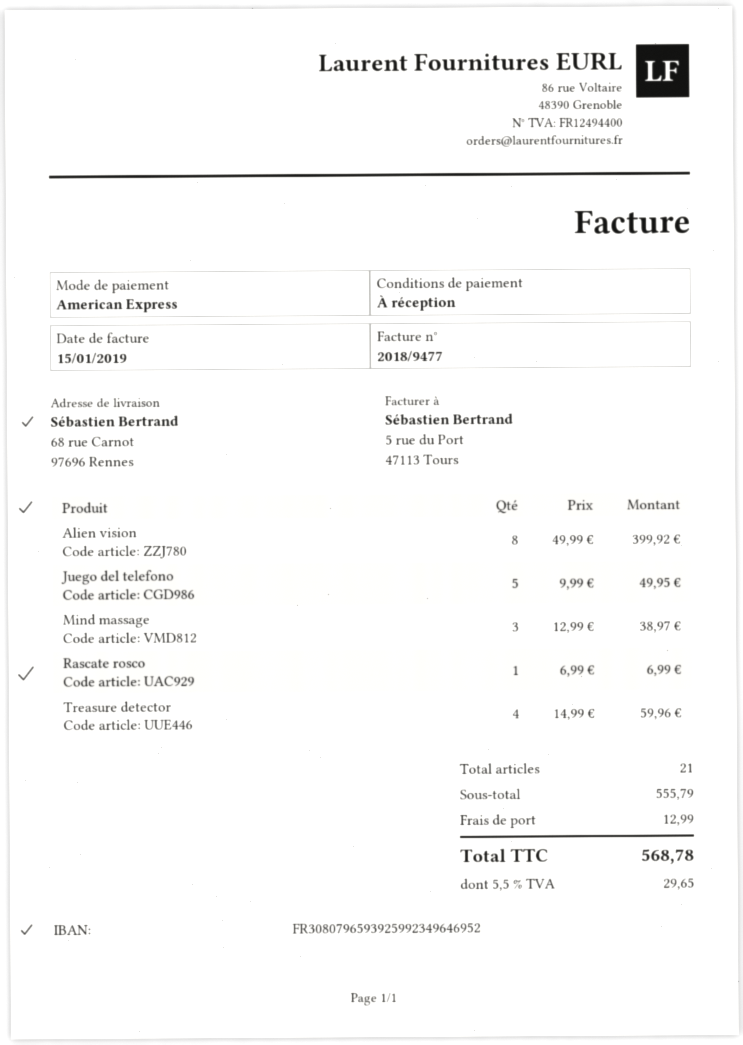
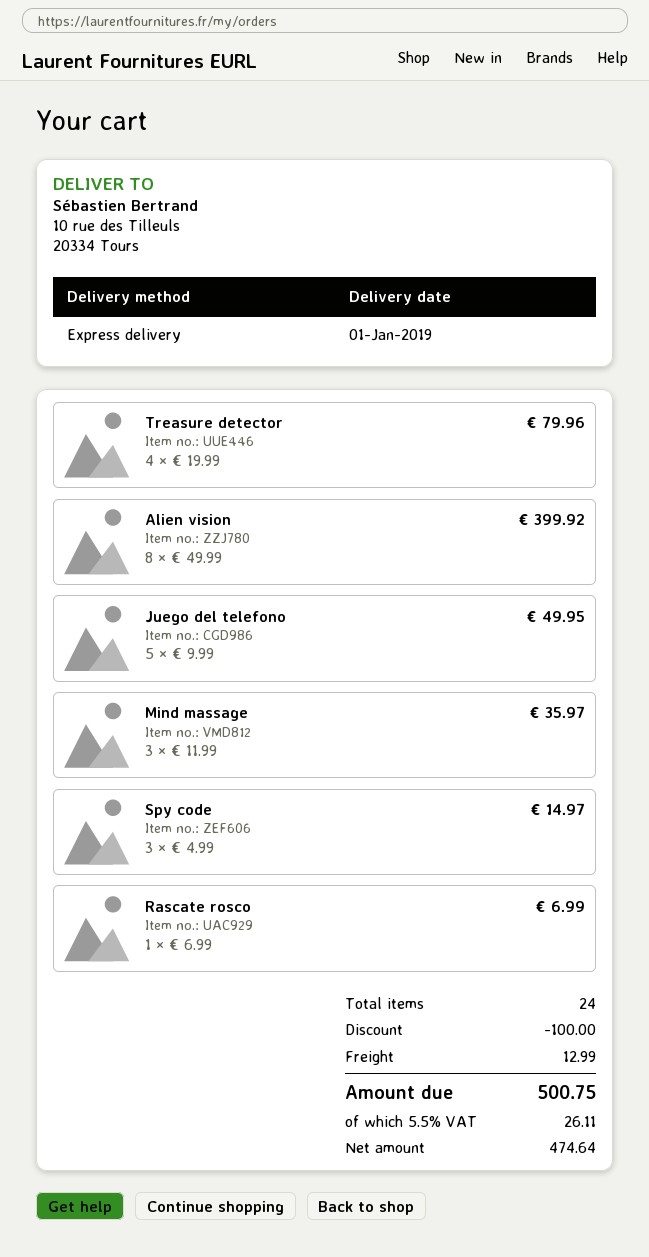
ship to: 68 rue Carnot, 97696 Rennes -> 10 rue des Tilleuls, 20334 Tours
Mind massage: 3 x 12.99 = 38.97 -> 3 x 11.99 = 35.97
Treasure detector: 4 x 14.99 = 59.96 -> 4 x 19.99 = 79.96
Spy code: none -> 3 x 4.99 = 14.97
total quantity: 21 -> 24
discount: none -> 100.00
tax: 5.5% = 29.65 -> 5.5% = 26.11
total: 568.78 -> 500.75

